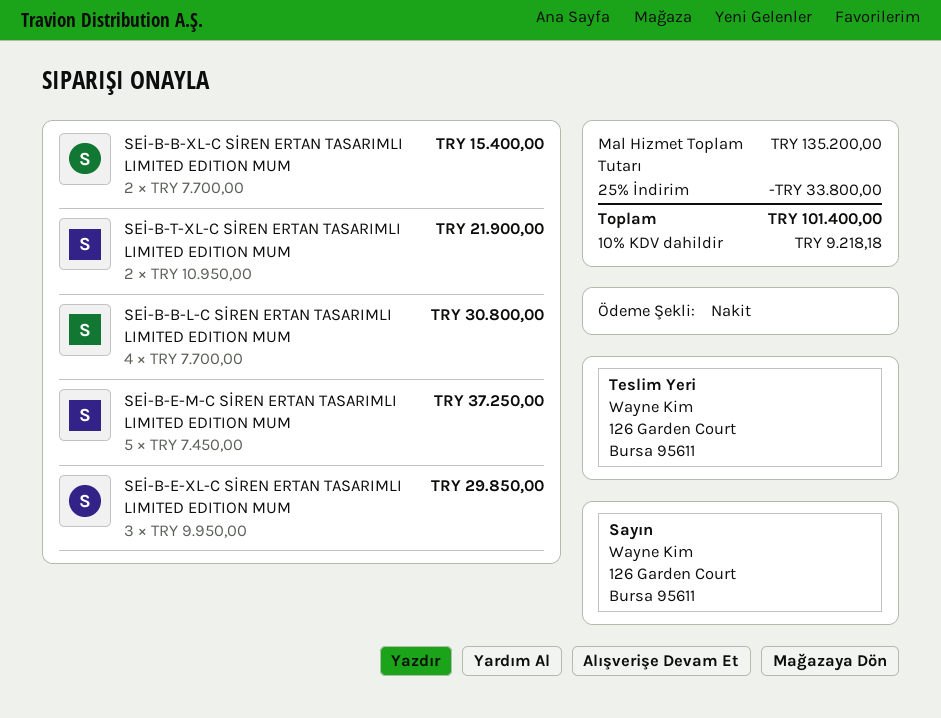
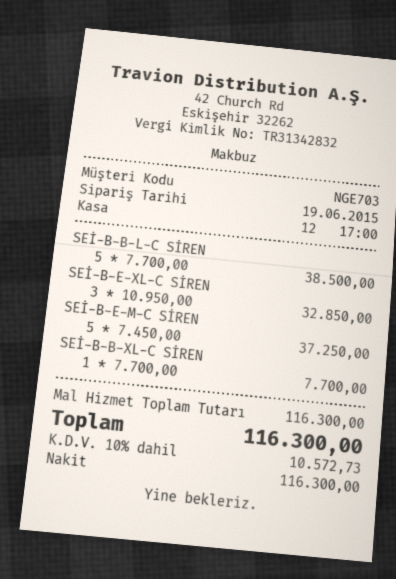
SEİ-B-B-XL-C SİREN ERTAN TASARIMLI LIMITED EDITION MUM: 2 x 7700.00 = 15400.00 -> 1 x 7700.00 = 7700.00
SEİ-B-T-XL-C SİREN ERTAN TASARIMLI LIMITED EDITION MUM: 2 x 10950.00 = 21900.00 -> none
SEİ-B-B-L-C SİREN ERTAN TASARIMLI LIMITED EDITION MUM: 4 x 7700.00 = 30800.00 -> 5 x 7700.00 = 38500.00
SEİ-B-E-XL-C SİREN ERTAN TASARIMLI LIMITED EDITION MUM: 3 x 9950.00 = 29850.00 -> 3 x 10950.00 = 32850.00
subtotal: 135200.00 -> 116300.00
discount: 25% = 33800.00 -> none
tax: 10% = 9218.18 -> 10% = 10572.73
total: 101400.00 -> 116300.00

